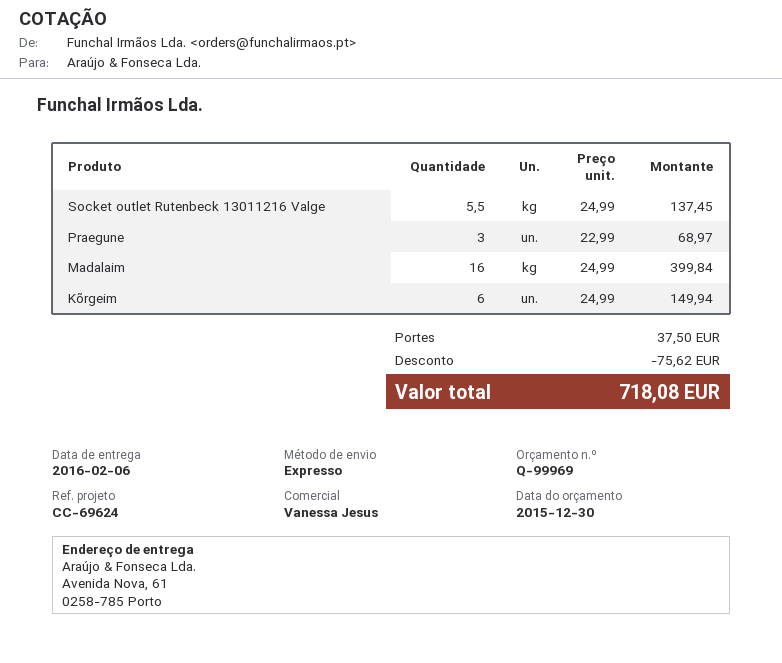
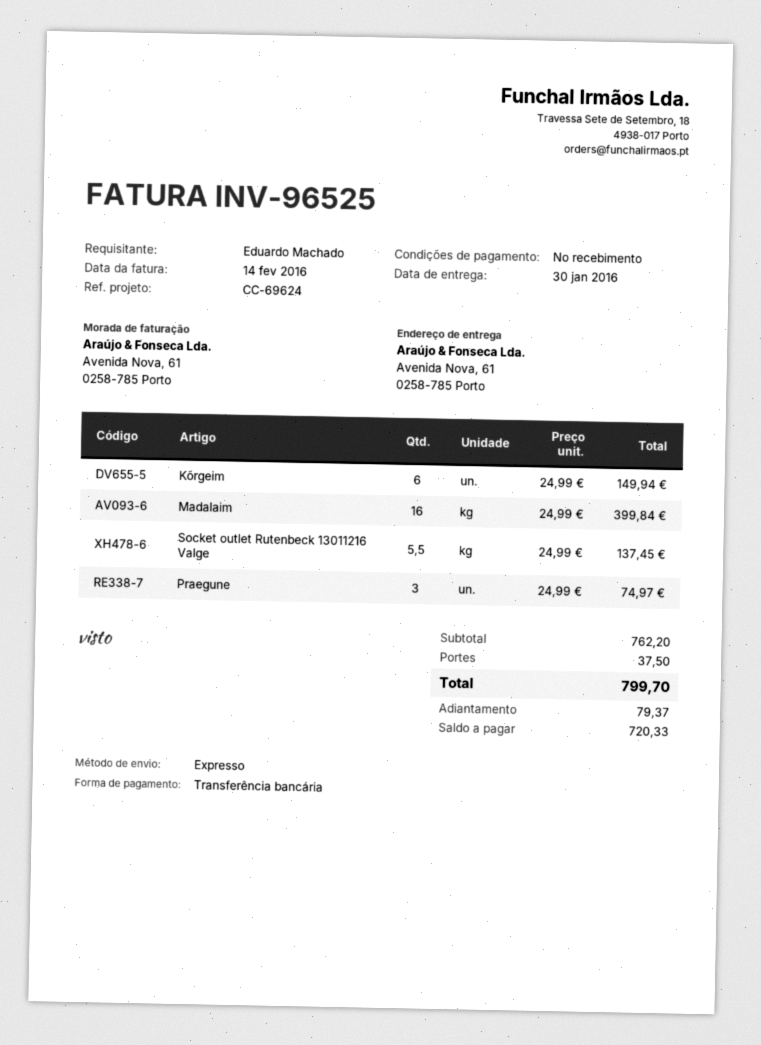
delivery date: 2016-02-06 -> 2016-01-30
Praegune: 3 x 22.99 = 68.97 -> 3 x 24.99 = 74.97
discount: 75.62 -> none
total: 718.08 -> 799.70

